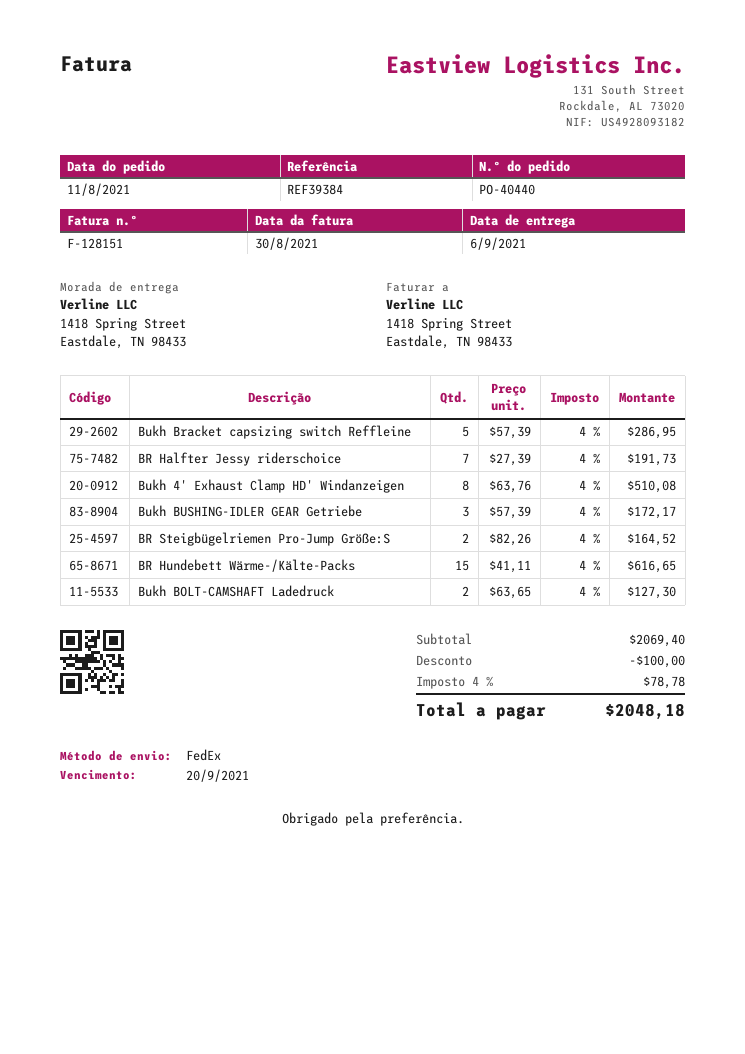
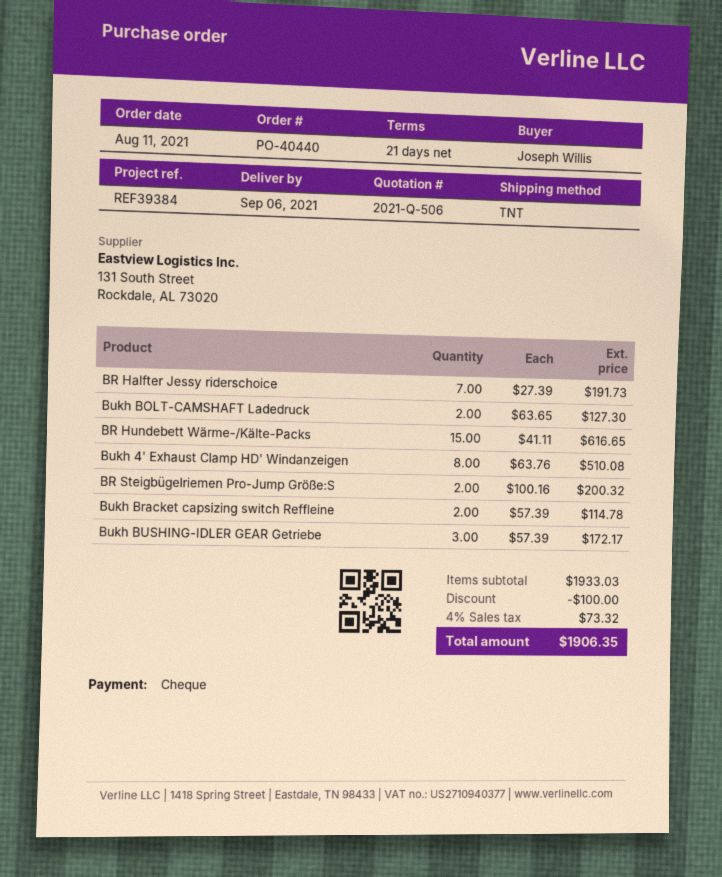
shipping method: FedEx -> TNT
Bukh Bracket capsizing switch Reffleine: 5 x 57.39 = 286.95 -> 2 x 57.39 = 114.78
BR Steigbügelriemen Pro-Jump Größe:S: 2 x 82.26 = 164.52 -> 2 x 100.16 = 200.32
subtotal: 2069.40 -> 1933.03
tax: 4% = 78.78 -> 4% = 73.32
total: 2048.18 -> 1906.35

